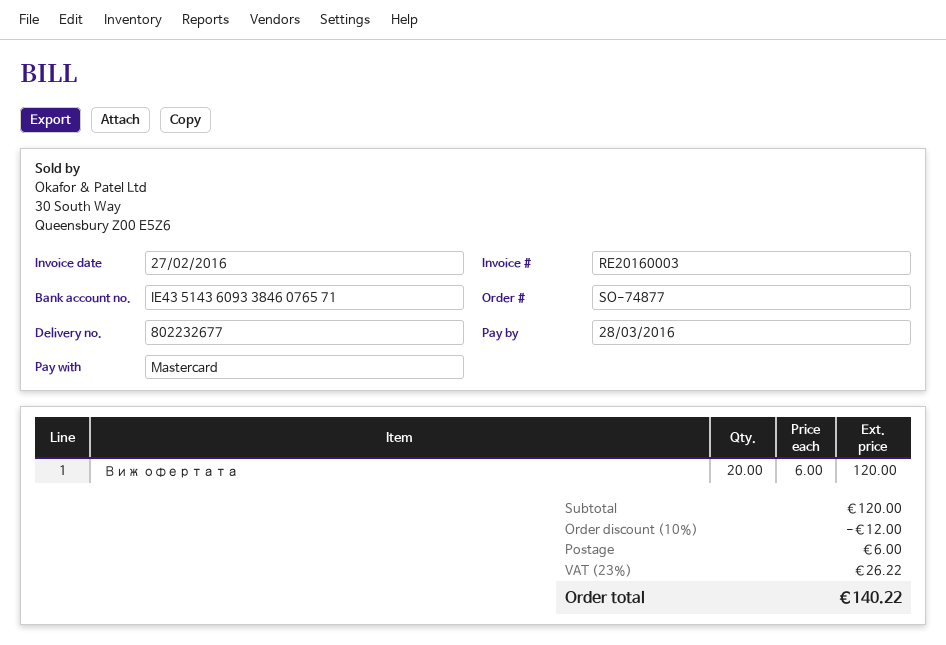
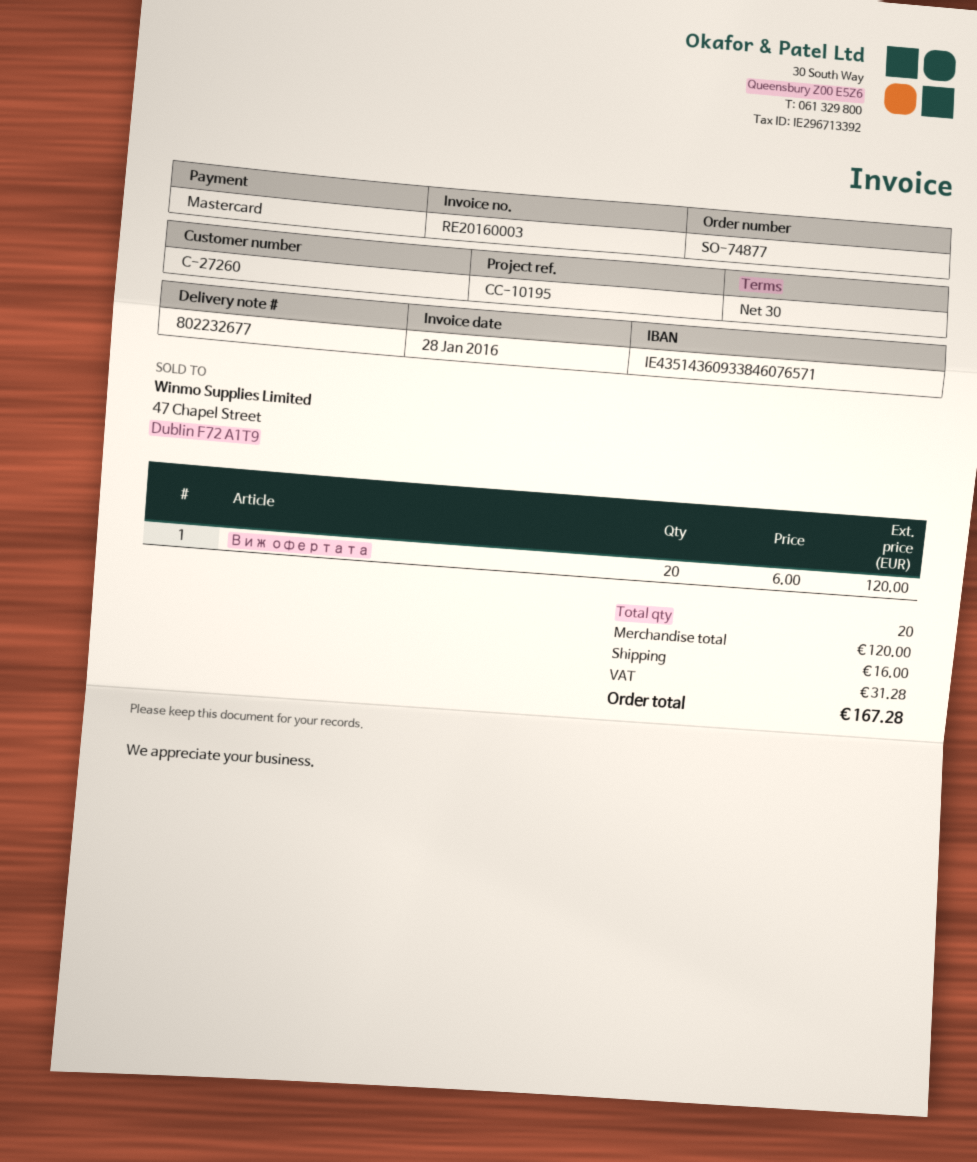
invoice date: 2016-02-27 -> 2016-01-28
discount: 10% = 12.00 -> none
shipping: 6.00 -> 16.00
tax: 26.22 -> 31.28
total: 140.22 -> 167.28

